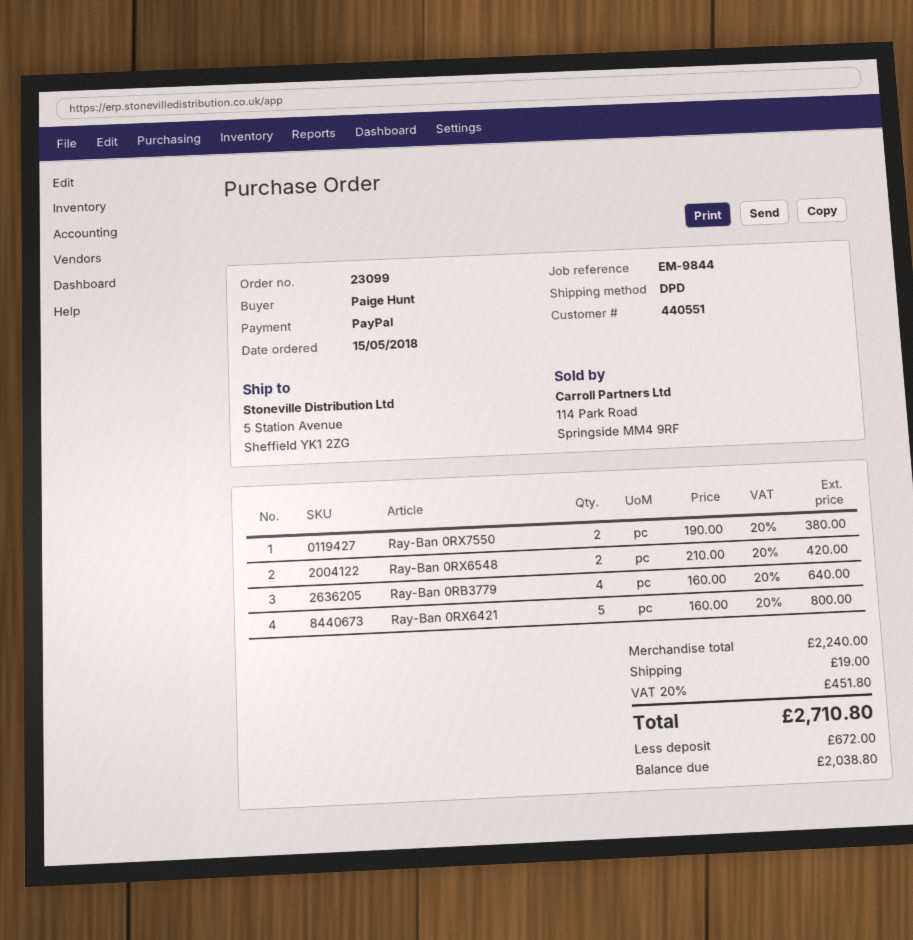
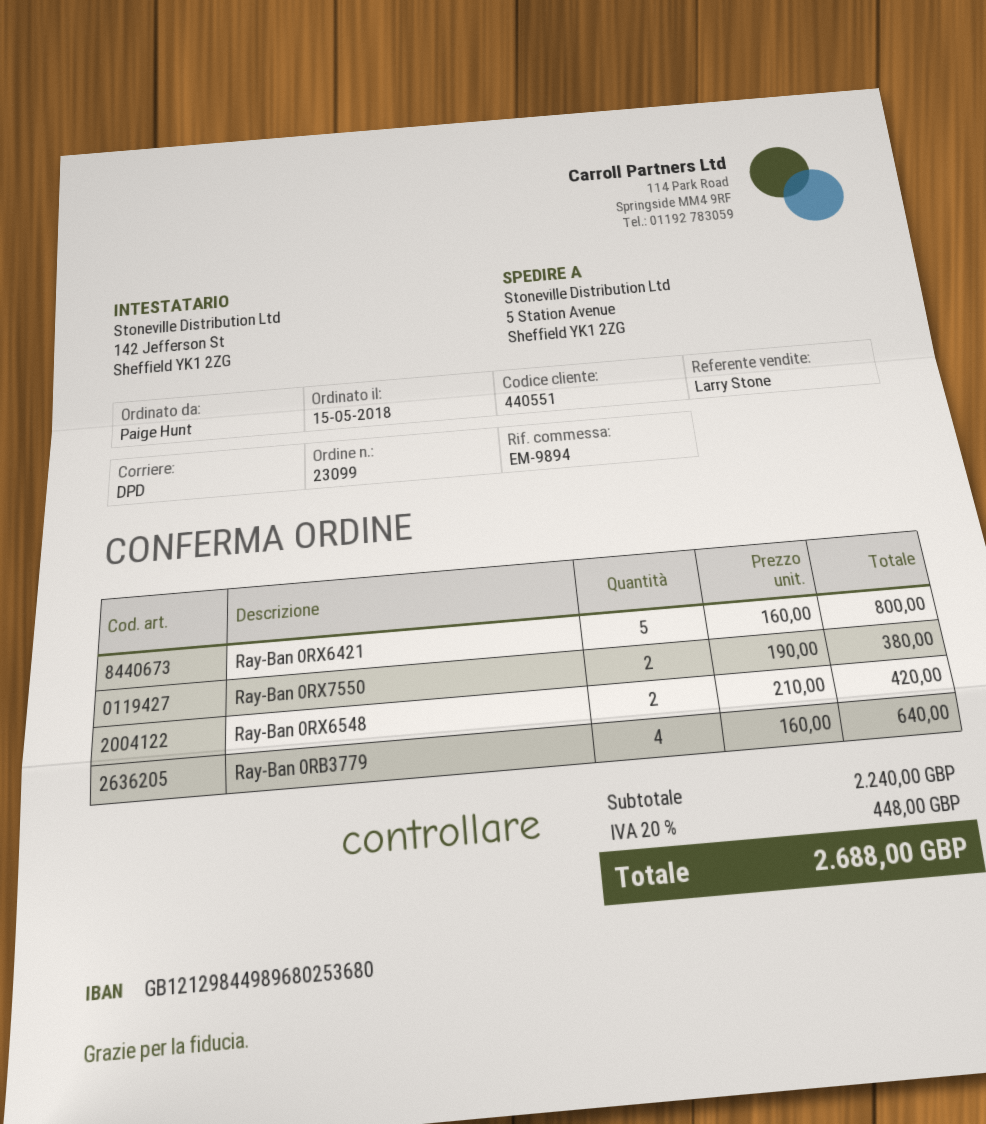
reference: EM-9844 -> EM-9894
shipping: 19.00 -> none
tax: 20% = 451.80 -> 20% = 448.00
total: 2710.80 -> 2688.00

